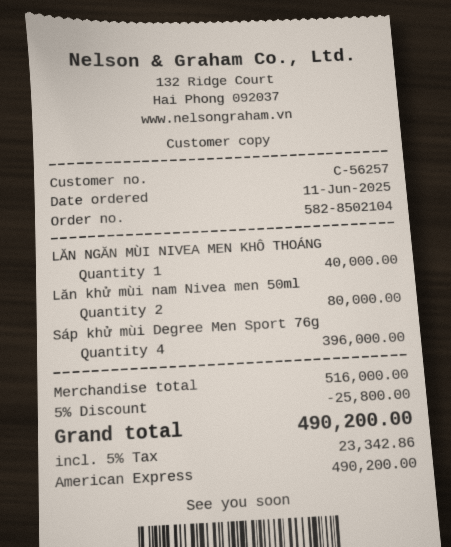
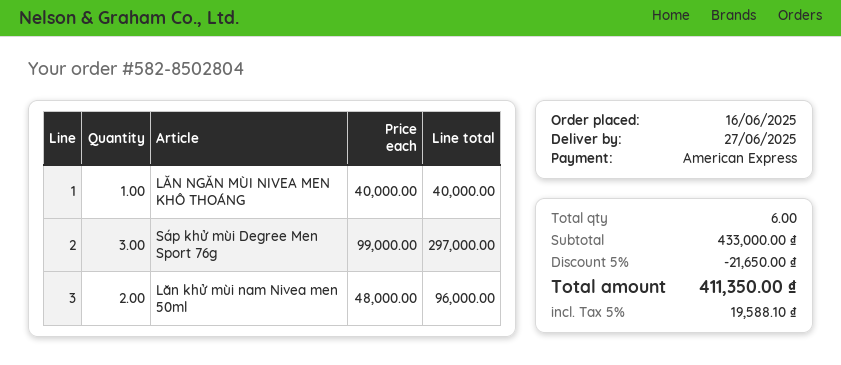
order number: 582-8502104 -> 582-8502804
order date: 2025-06-11 -> 2025-06-16
Lăn khử mùi nam Nivea men 50ml: 2 for 80000.00 -> 2 for 96000.00
Sáp khử mùi Degree Men Sport 76g: 4 for 396000.00 -> 3 for 297000.00
subtotal: 516000.00 -> 433000.00
discount: 5% = 25800.00 -> 5% = 21650.00
tax: 5% = 23342.86 -> 5% = 19588.10
total: 490200.00 -> 411350.00

